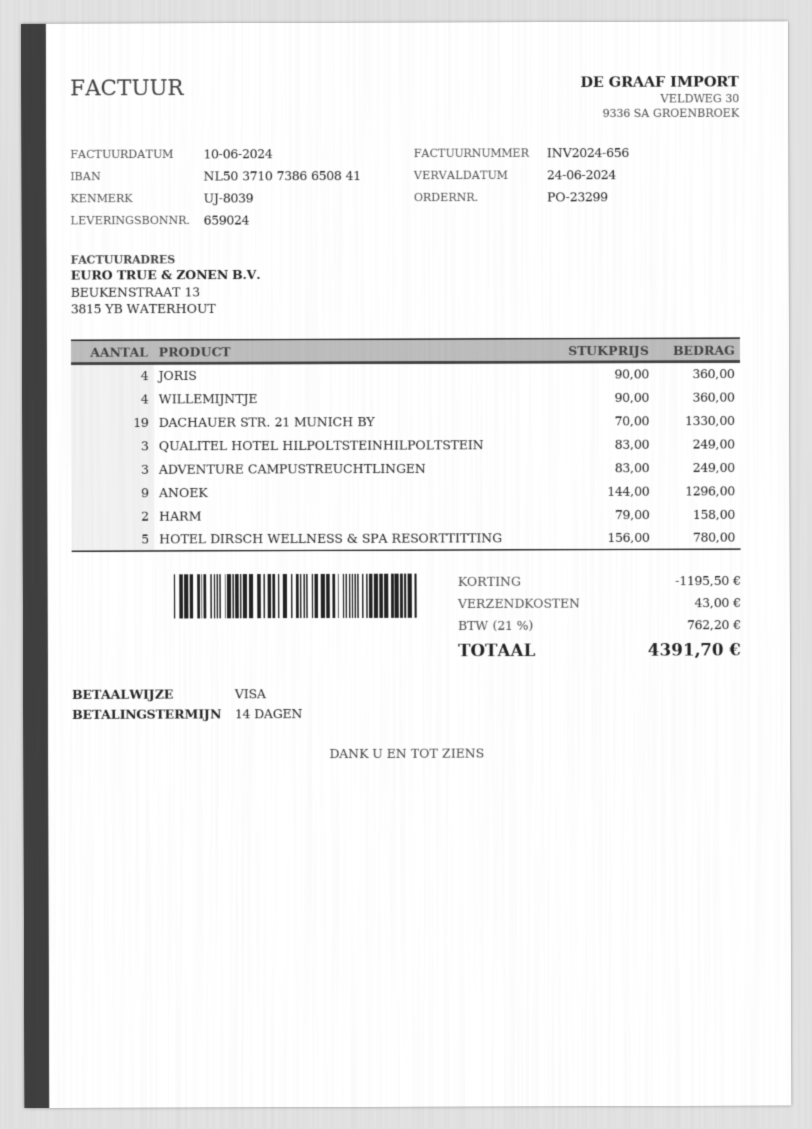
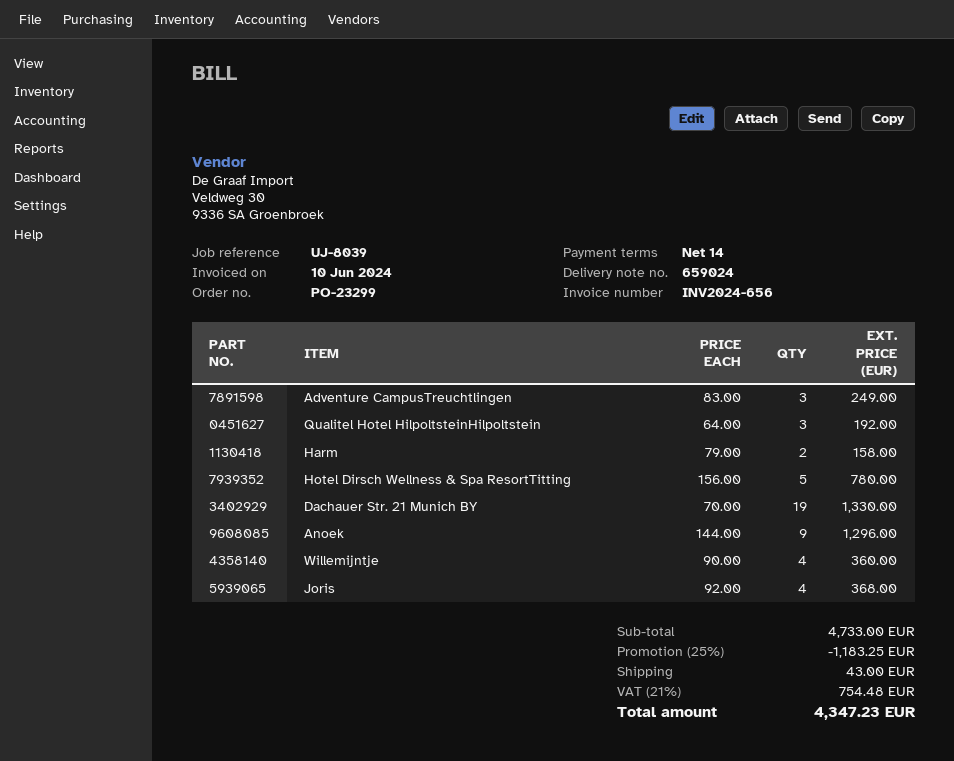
JORIS: 4 x 90.00 = 360.00 -> 4 x 92.00 = 368.00
QUALITEL HOTEL HILPOLTSTEINHILPOLTSTEIN: 3 x 83.00 = 249.00 -> 3 x 64.00 = 192.00
discount: 1195.50 -> 1183.25
tax: 21% = 762.20 -> 21% = 754.48
total: 4391.70 -> 4347.23

